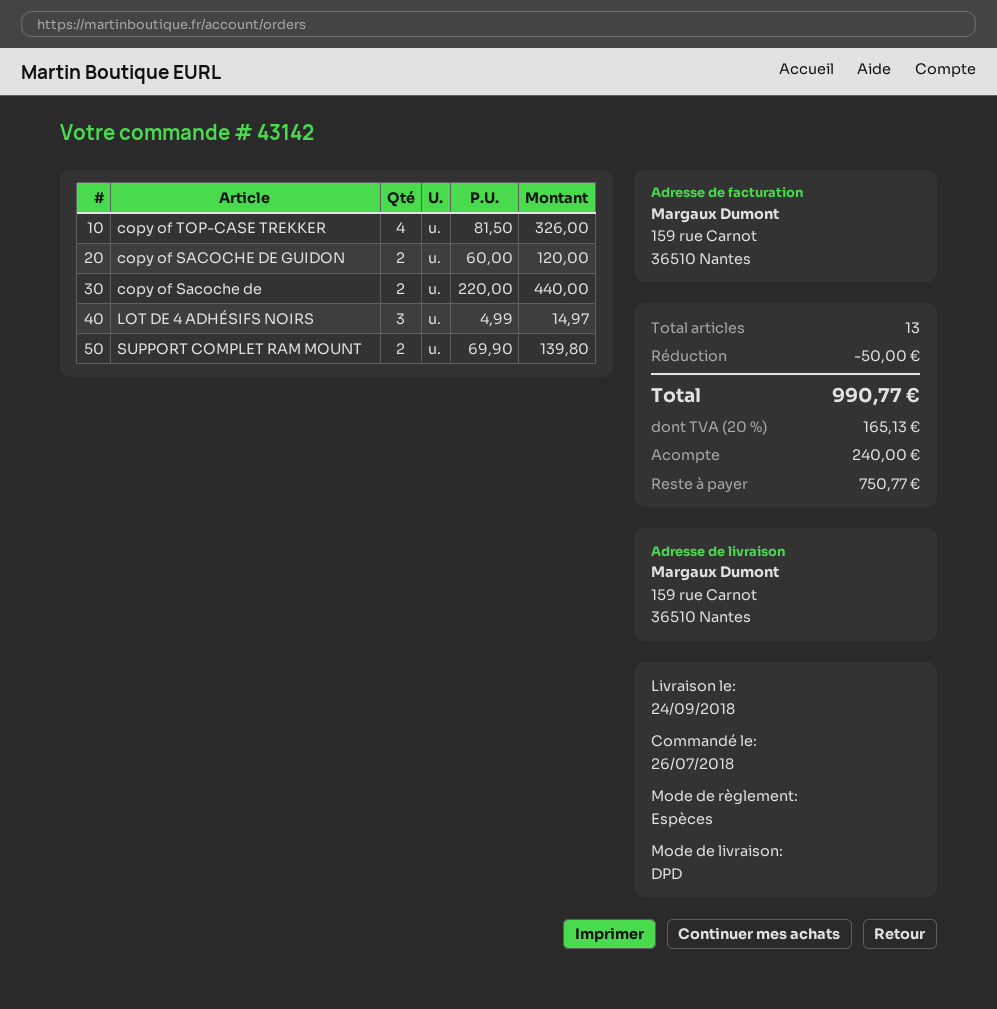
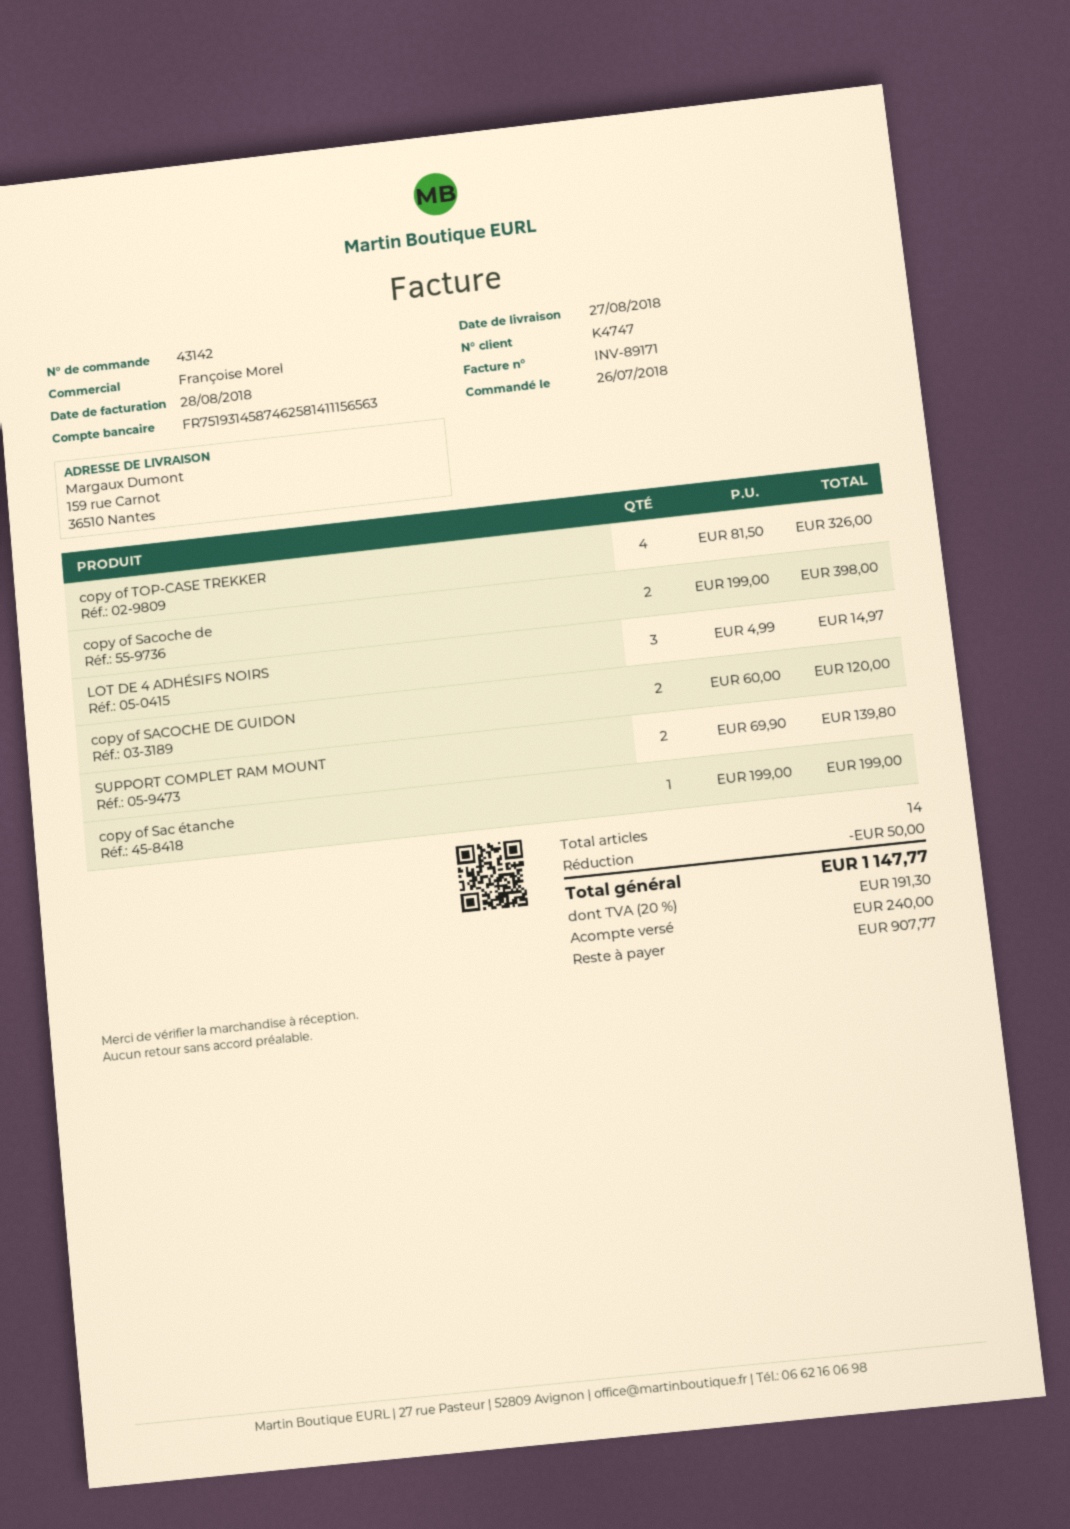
delivery date: 2018-09-24 -> 2018-08-27
copy of Sacoche de: 2 x 220.00 = 440.00 -> 2 x 199.00 = 398.00
copy of Sac étanche: none -> 1 x 199.00 = 199.00
total quantity: 13 -> 14
tax: 20% = 165.13 -> 20% = 191.30
total: 990.77 -> 1147.77
balance: 750.77 -> 907.77

